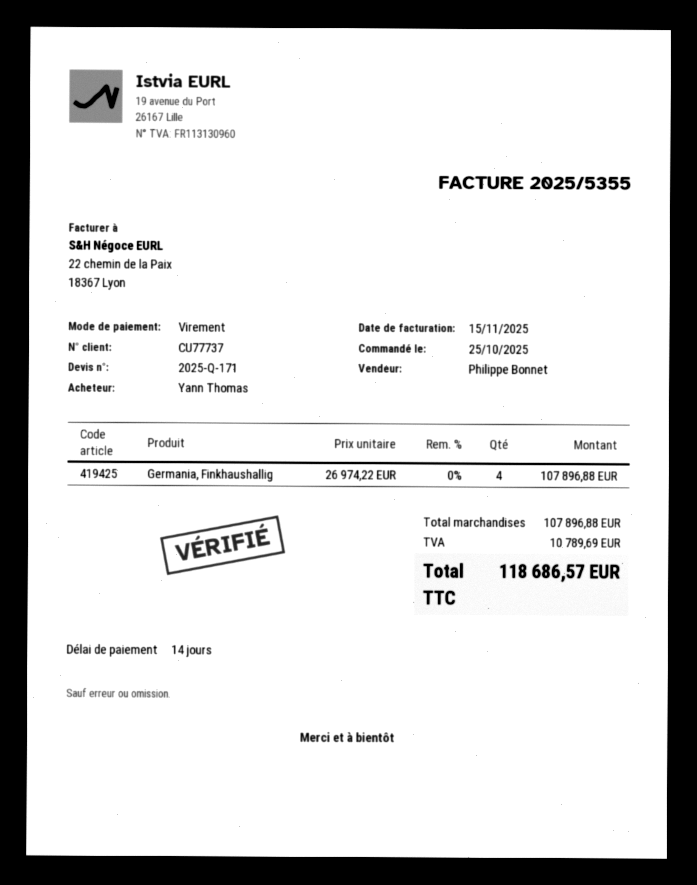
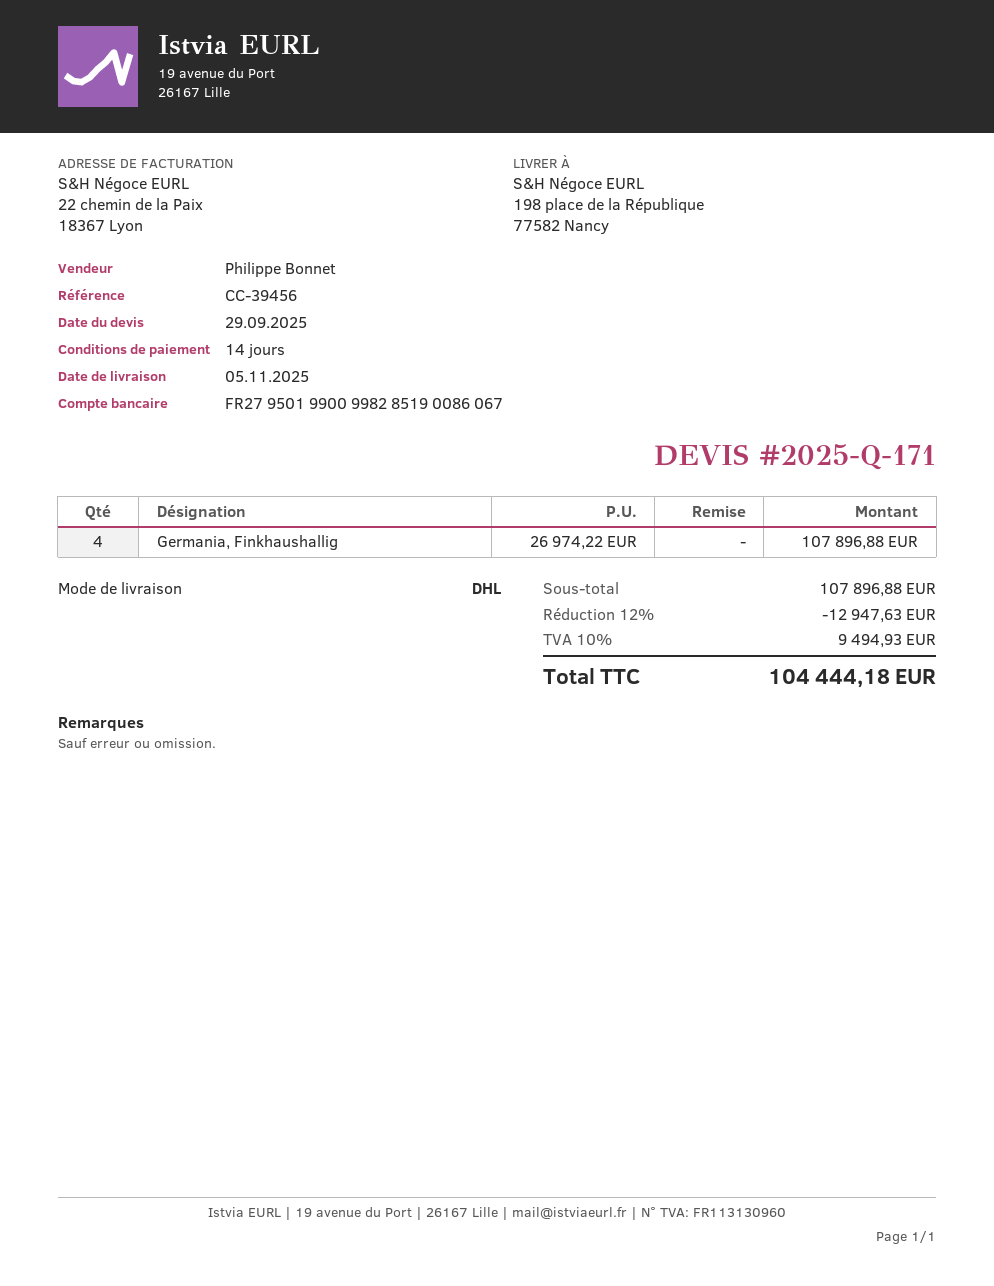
discount: none -> 12% = 12947.63
tax: 10789.69 -> 9494.93
total: 118686.57 -> 104444.18

